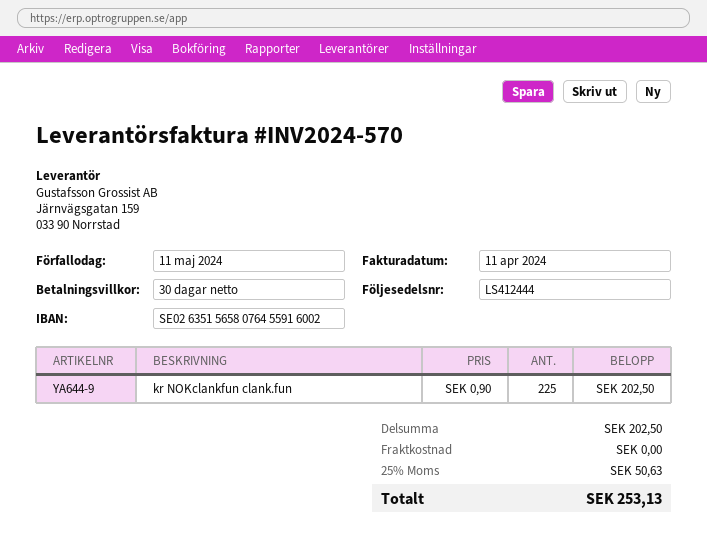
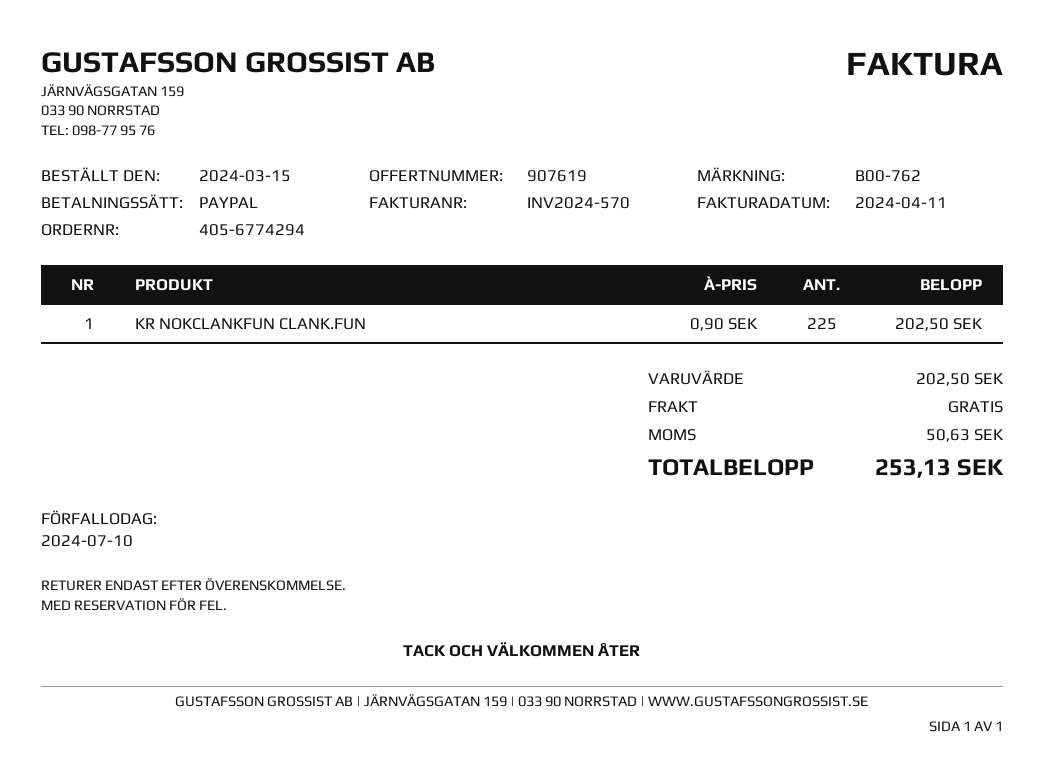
due date: 2024-05-11 -> 2024-07-10

